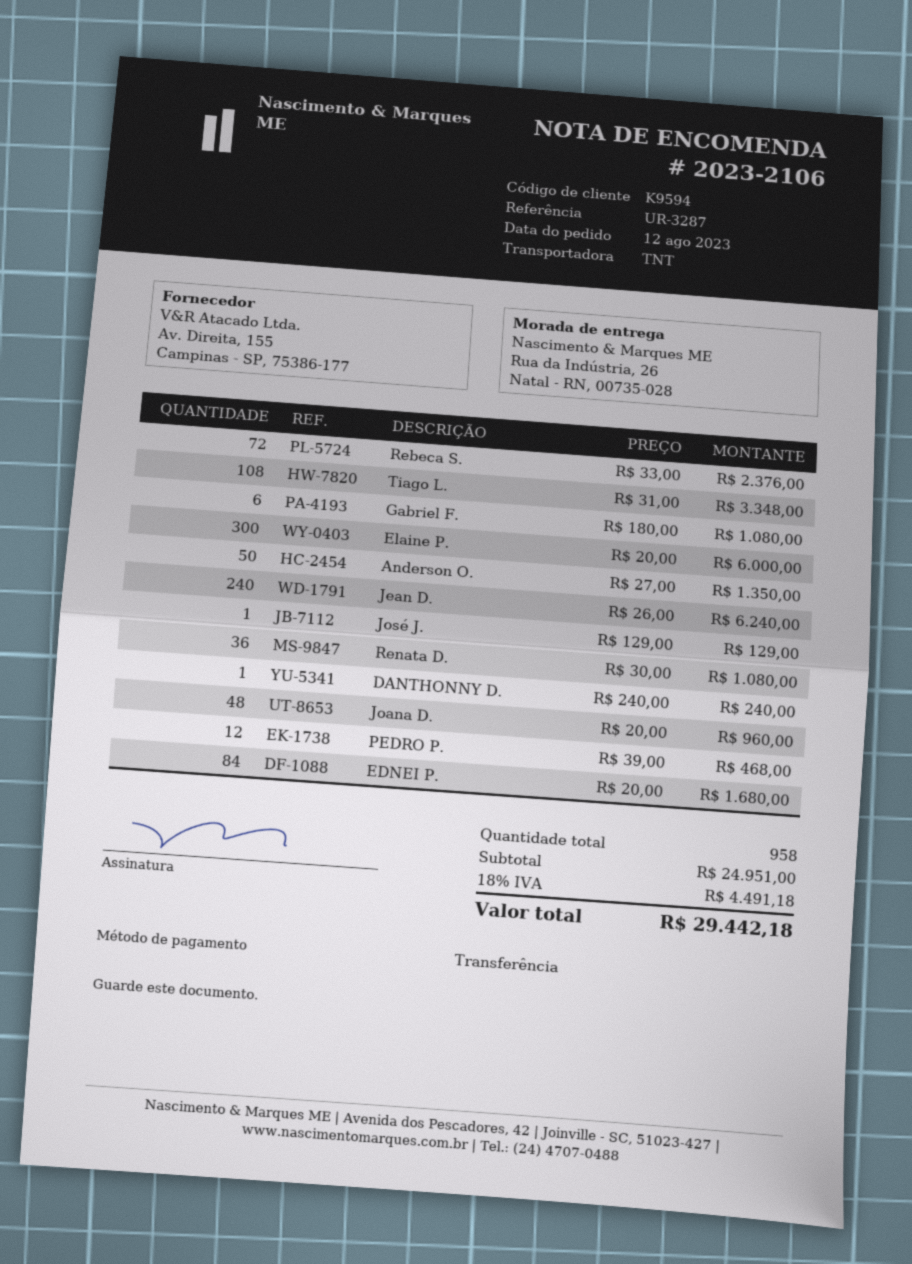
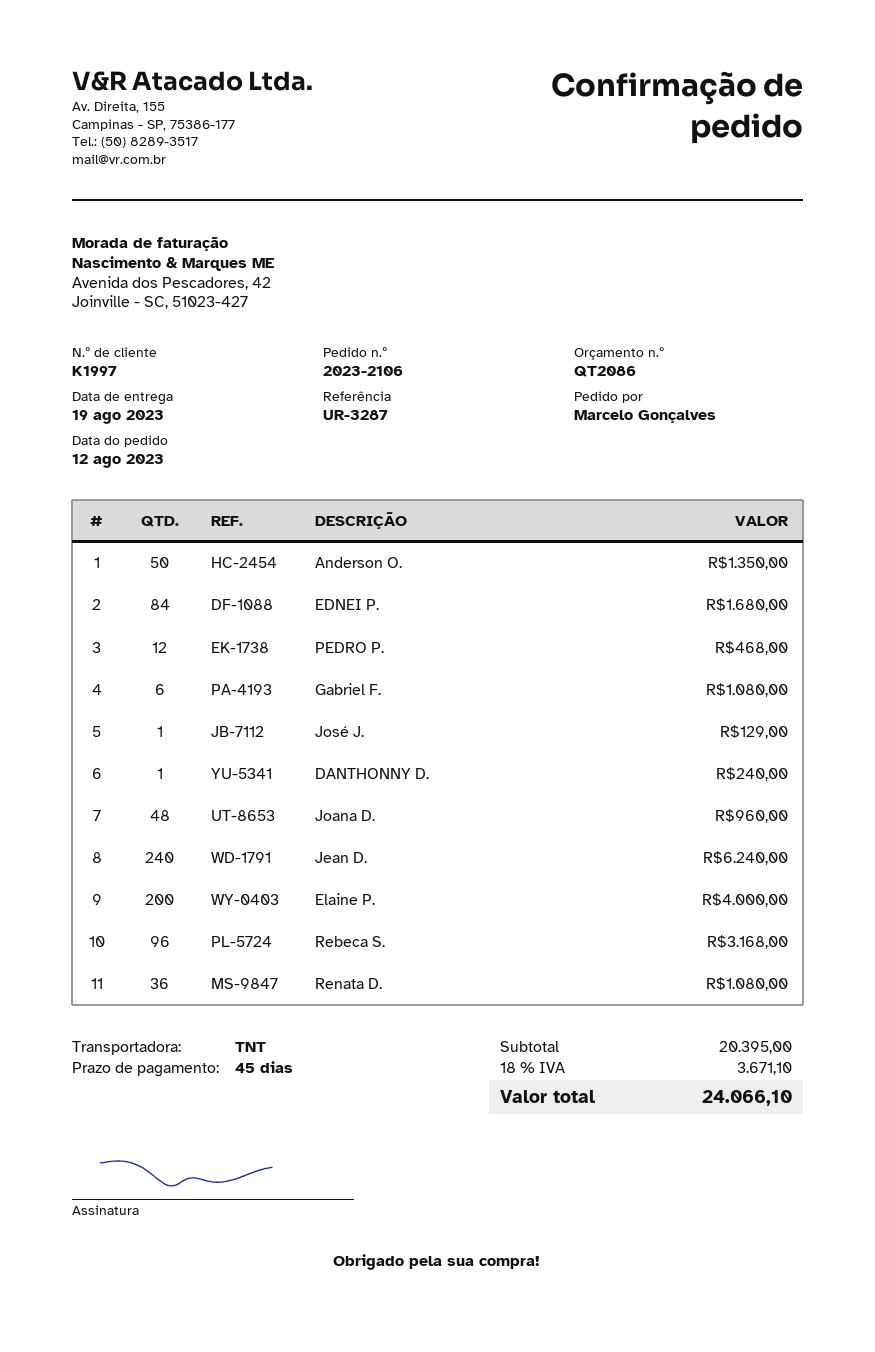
customer number: K9594 -> K1997
Rebeca S.: 72 for 2376.00 -> 96 for 3168.00
Tiago L.: 108 for 3348.00 -> none
Elaine P.: 300 for 6000.00 -> 200 for 4000.00
subtotal: 24951.00 -> 20395.00
tax: 18% = 4491.18 -> 18% = 3671.10
total: 29442.18 -> 24066.10

